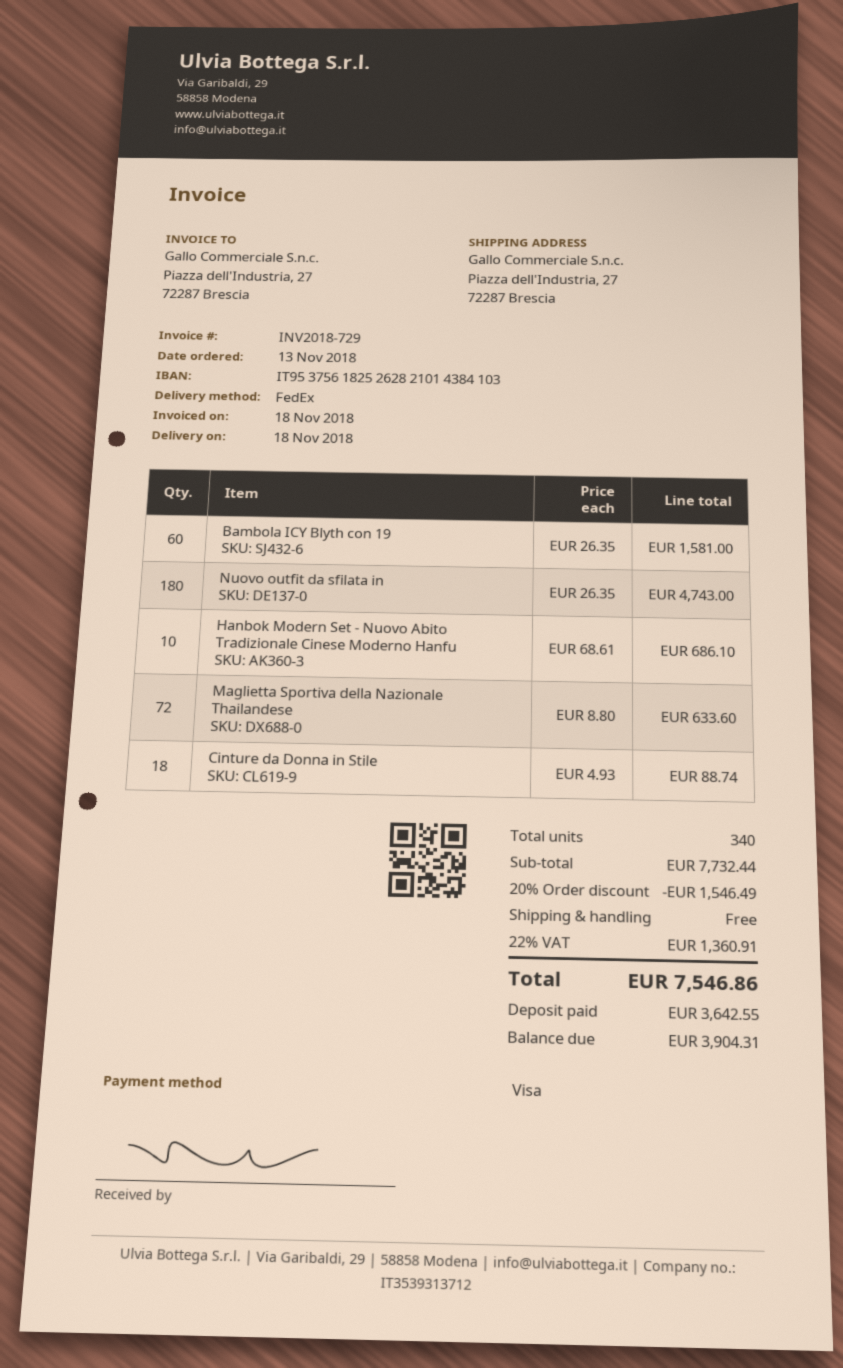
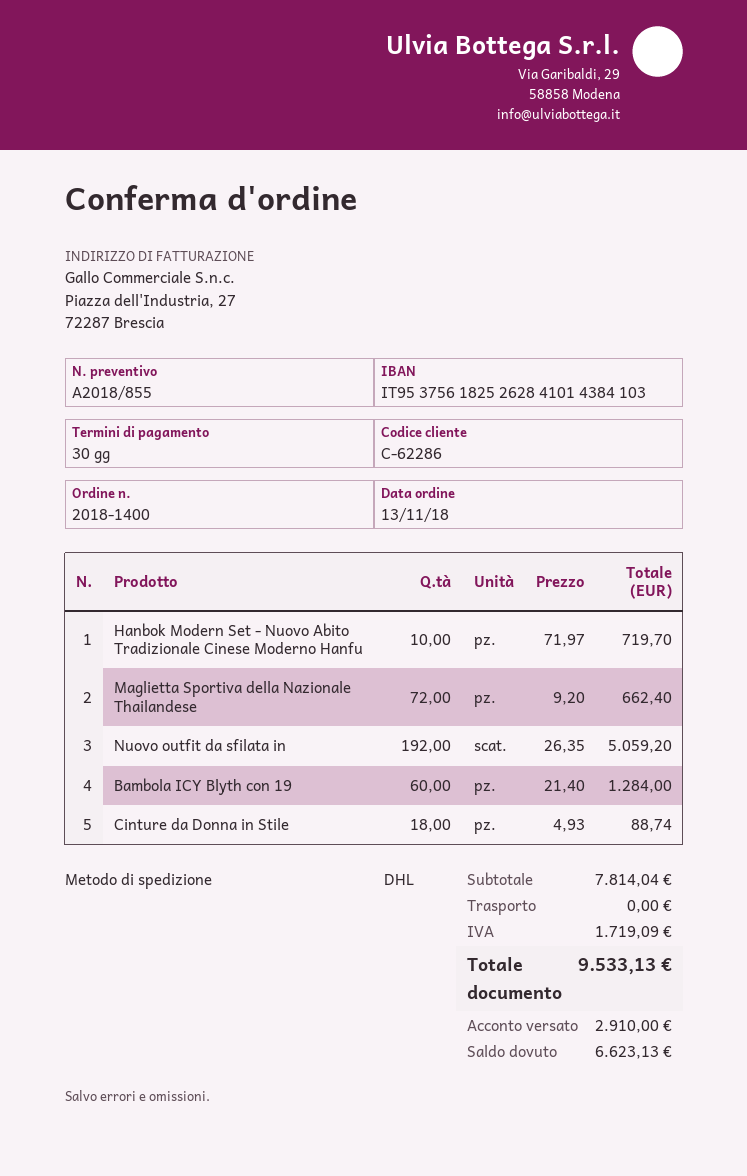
bank account: IT9537561825262821014384103 -> IT9537561825262841014384103
shipping method: FedEx -> DHL
Bambola ICY Blyth con 19: 60 x 26.35 = 1581.00 -> 60 x 21.40 = 1284.00
Nuovo outfit da sfilata in: 180 x 26.35 = 4743.00 -> 192 x 26.35 = 5059.20
Hanbok Modern Set - Nuovo Abito Tradizionale Cinese Moderno Hanfu: 10 x 68.61 = 686.10 -> 10 x 71.97 = 719.70
Maglietta Sportiva della Nazionale Thailandese: 72 x 8.80 = 633.60 -> 72 x 9.20 = 662.40
subtotal: 7732.44 -> 7814.04
discount: 20% = 1546.49 -> none
tax: 1360.91 -> 1719.09
total: 7546.86 -> 9533.13
deposit: 3642.55 -> 2910.00
balance: 3904.31 -> 6623.13

